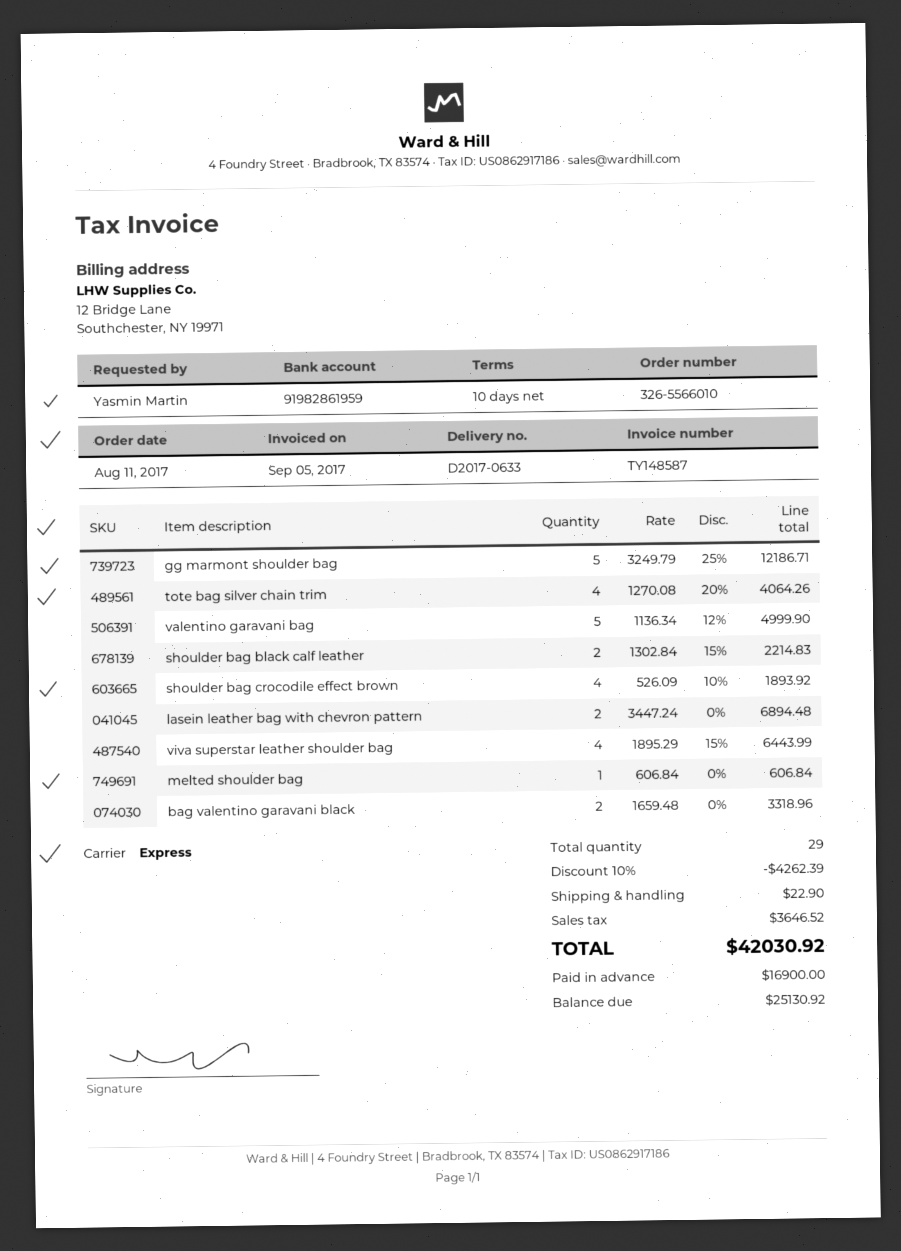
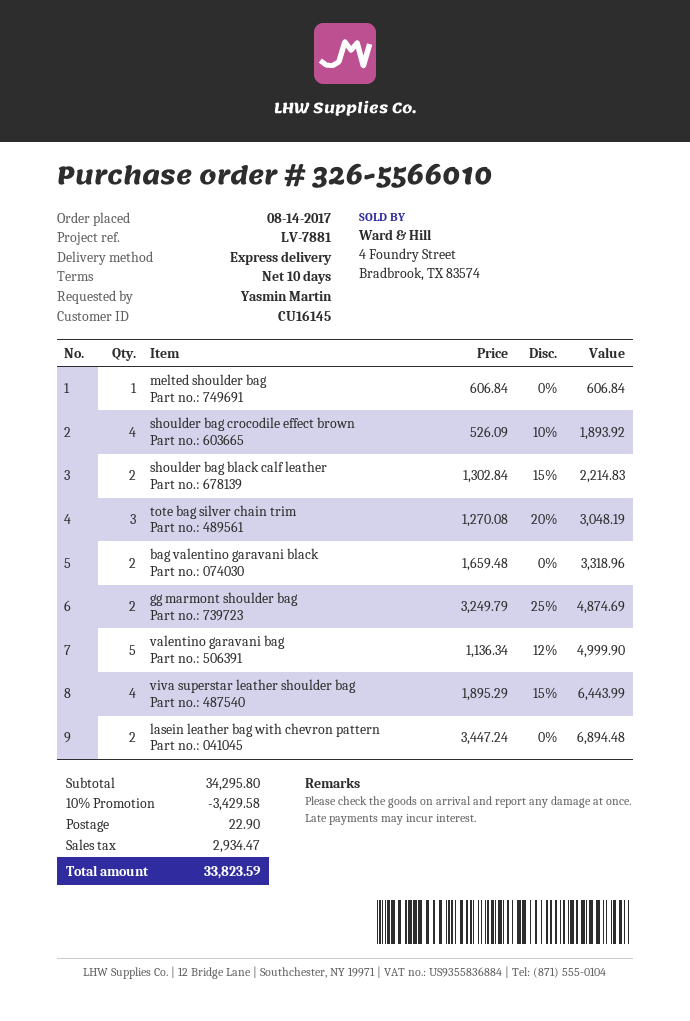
order date: 2017-08-11 -> 2017-08-14
gg marmont shoulder bag: 5 x 3249.79 - 25% = 12186.71 -> 2 x 3249.79 - 25% = 4874.69
tote bag silver chain trim: 4 x 1270.08 - 20% = 4064.26 -> 3 x 1270.08 - 20% = 3048.19
discount: 10% = 4262.39 -> 10% = 3429.58
tax: 3646.52 -> 2934.47
total: 42030.92 -> 33823.59

